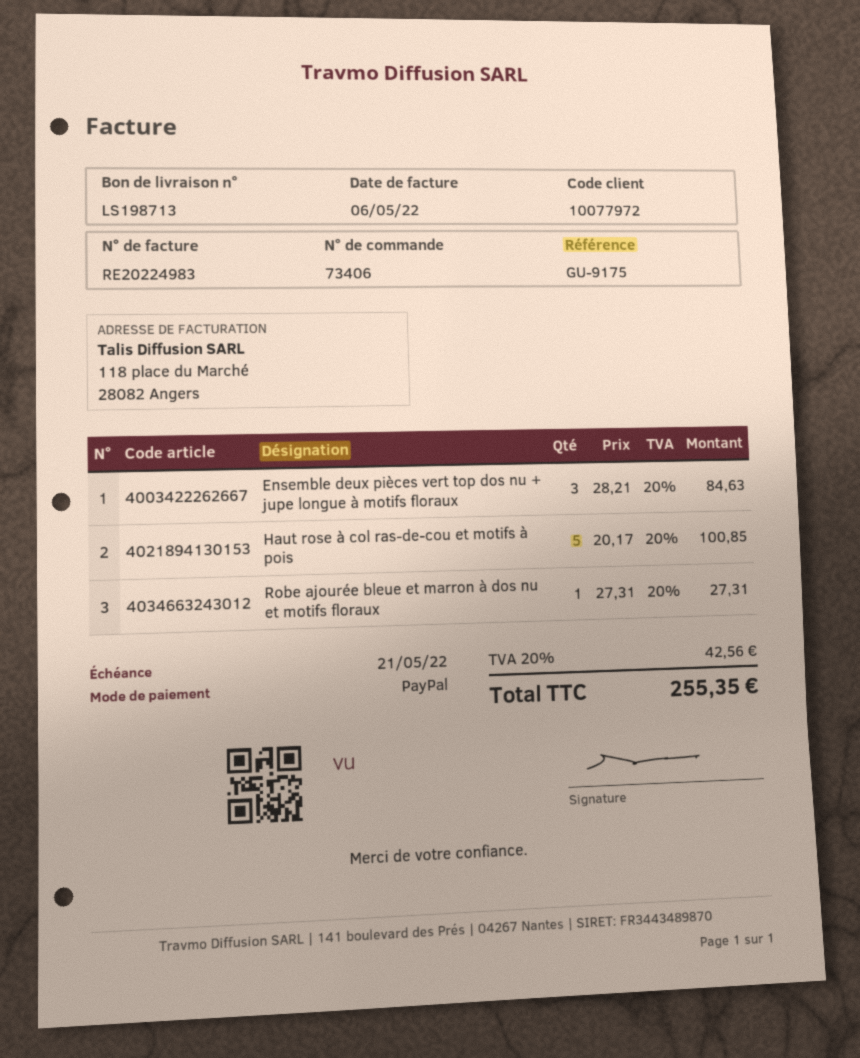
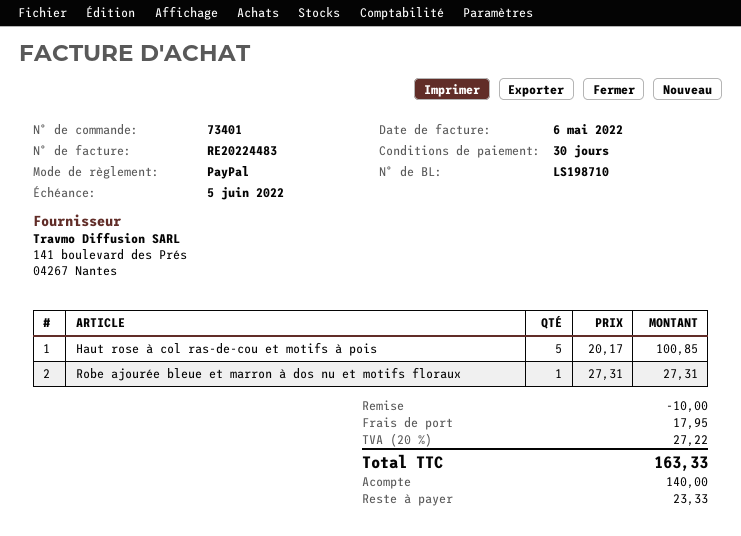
order number: 73406 -> 73401
delivery note number: LS198713 -> LS198710
invoice number: RE20224983 -> RE20224483
due date: 2022-05-21 -> 2022-06-05
Ensemble deux pièces vert top dos nu + jupe longue à motifs floraux: 3 x 28.21 = 84.63 -> none
discount: none -> 10.00
shipping: none -> 17.95
tax: 20% = 42.56 -> 20% = 27.22
total: 255.35 -> 163.33

